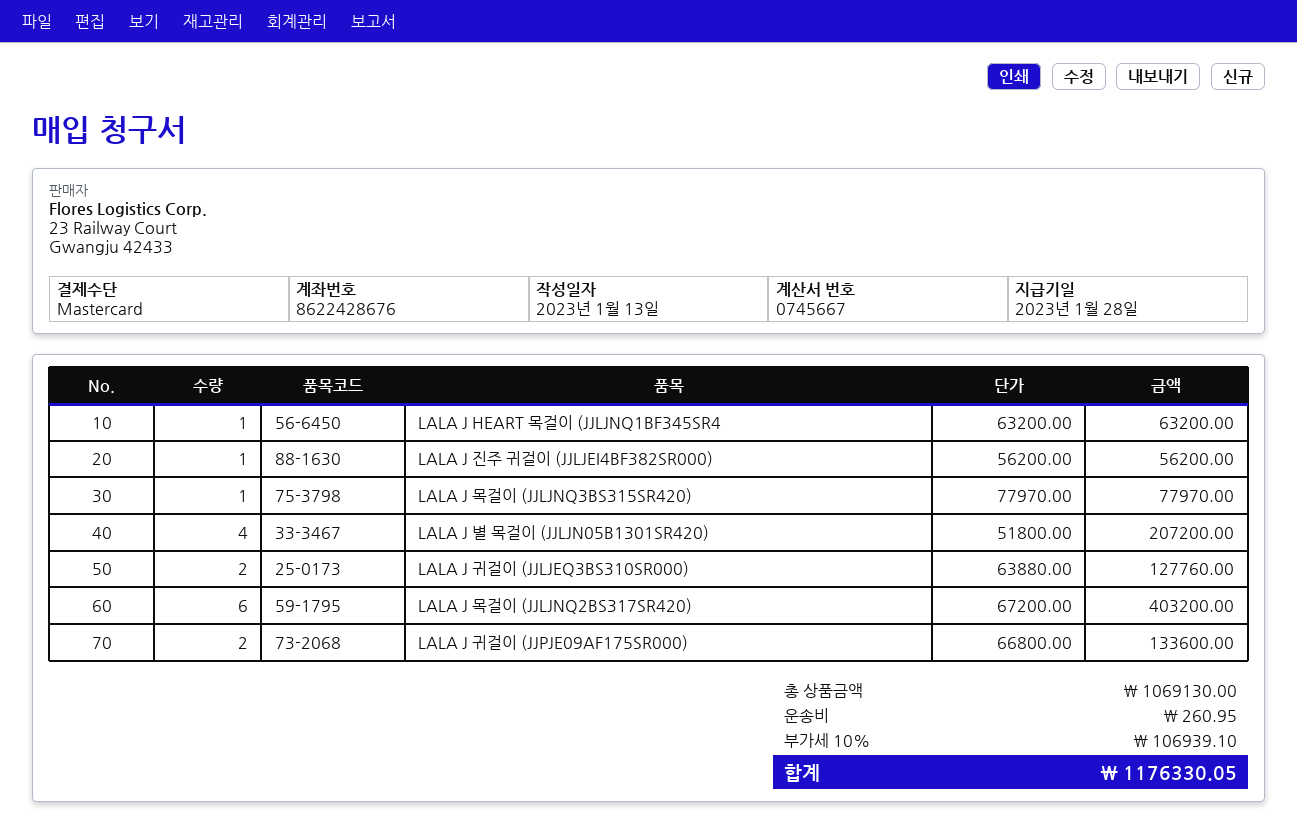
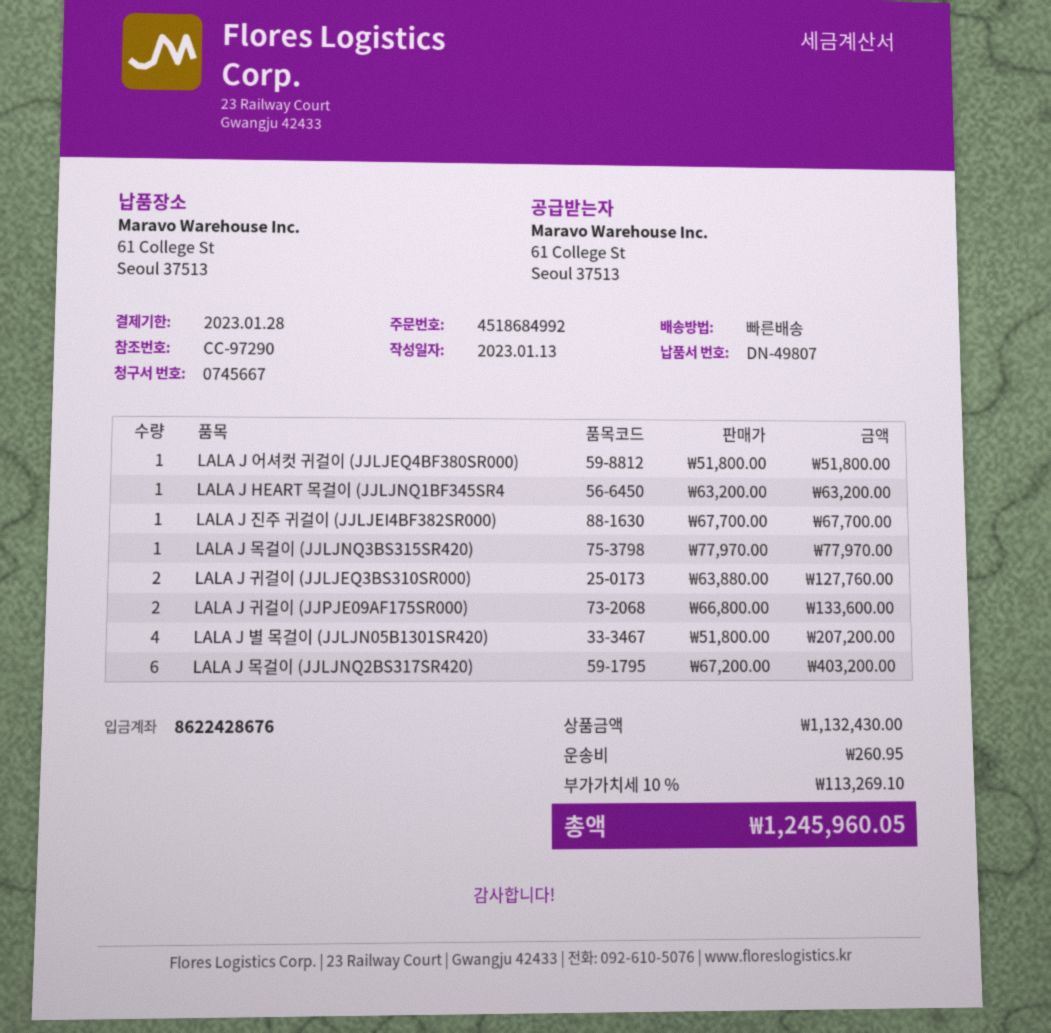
LALA J 진주 귀걸이 (JJLJEI4BF382SR000): 1 x 56200.00 = 56200.00 -> 1 x 67700.00 = 67700.00
LALA J 어셔컷 귀걸이 (JJLJEQ4BF380SR000): none -> 1 x 51800.00 = 51800.00
subtotal: 1069130.00 -> 1132430.00
tax: 10% = 106939.10 -> 10% = 113269.10
total: 1176330.05 -> 1245960.05

